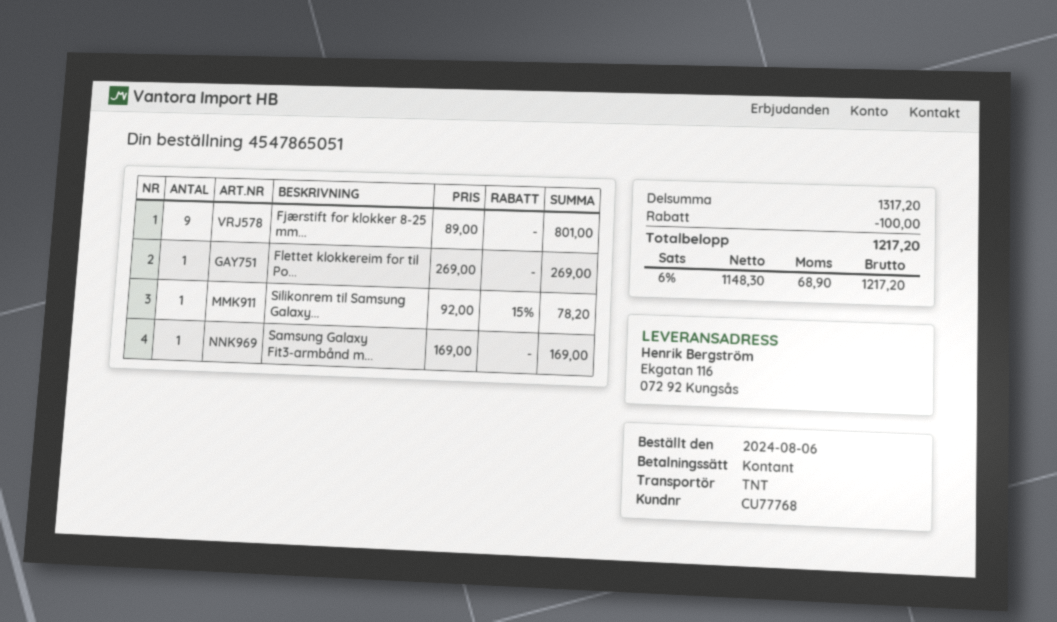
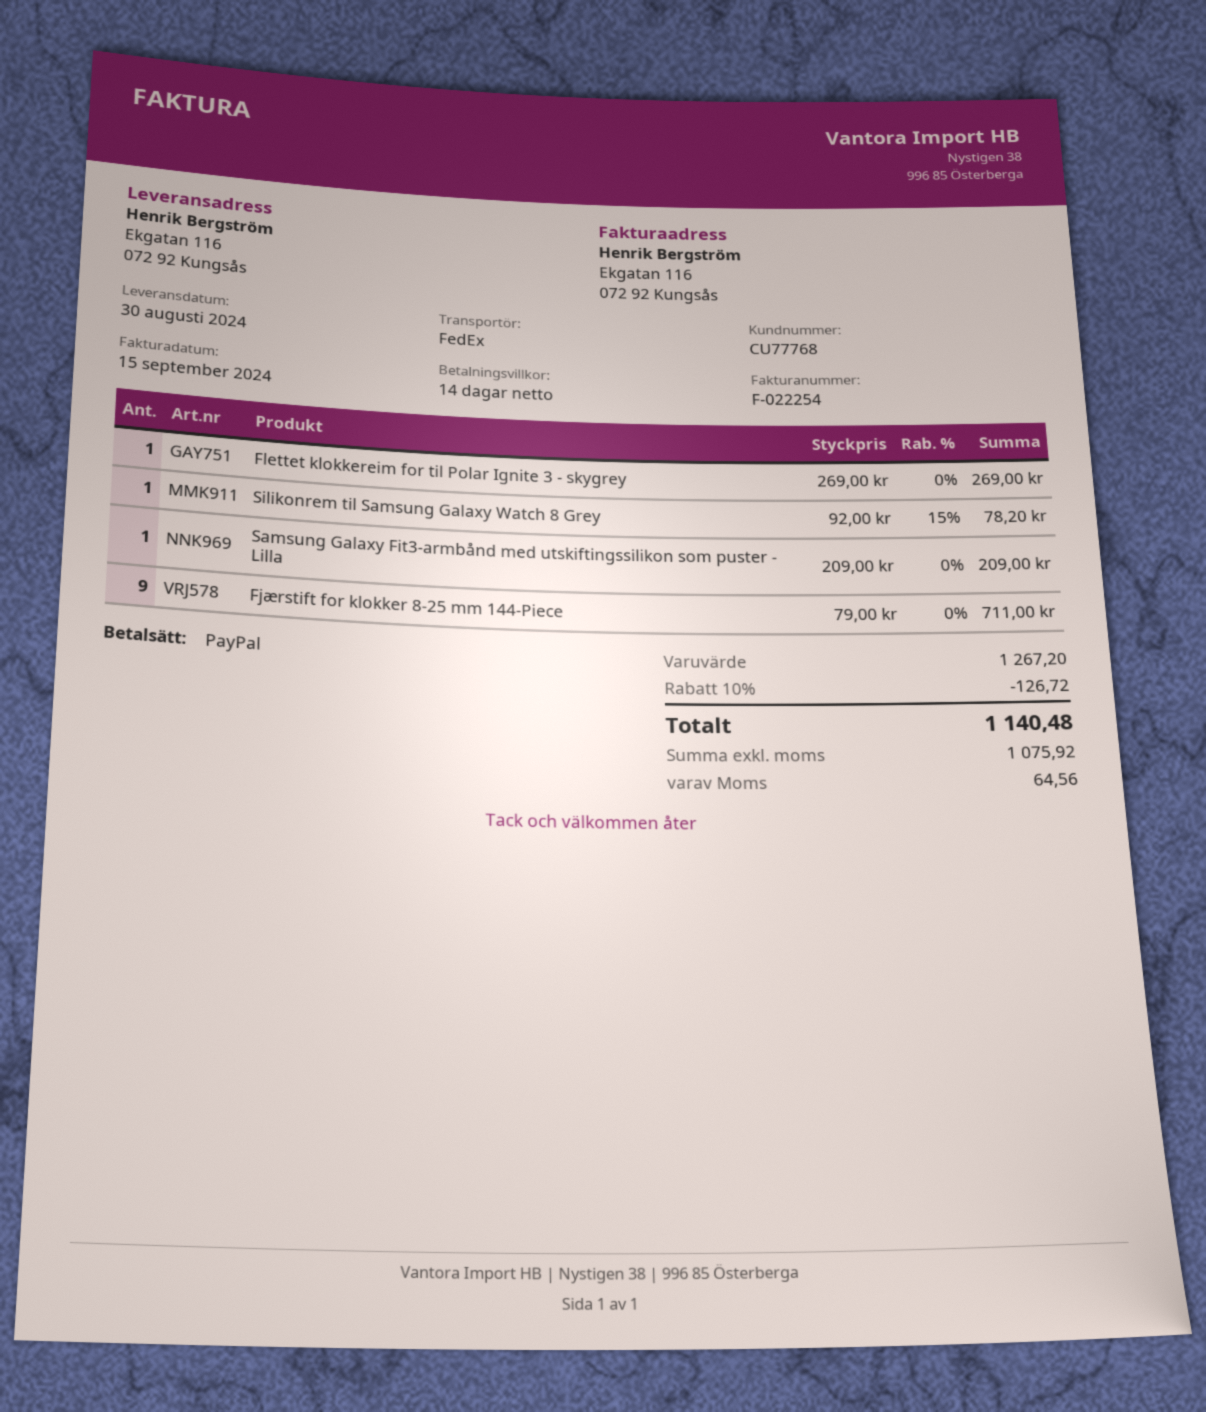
payment method: cash -> PayPal
shipping method: TNT -> FedEx
Fjærstift for klokker 8-25 mm...: 9 x 89.00 = 801.00 -> 9 x 79.00 = 711.00
Samsung Galaxy Fit3-armbånd m...: 1 x 169.00 = 169.00 -> 1 x 209.00 = 209.00
subtotal: 1317.20 -> 1267.20
discount: 100.00 -> 126.72
net: 1148.30 -> 1075.92
tax: 68.90 -> 64.56
total: 1217.20 -> 1140.48

